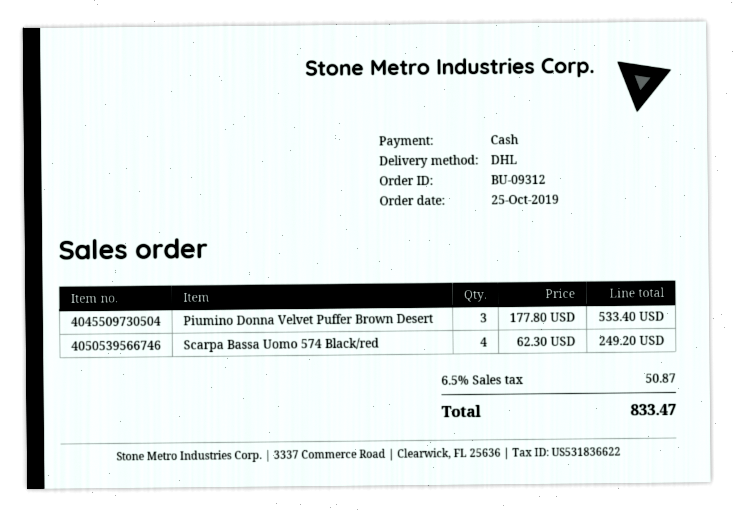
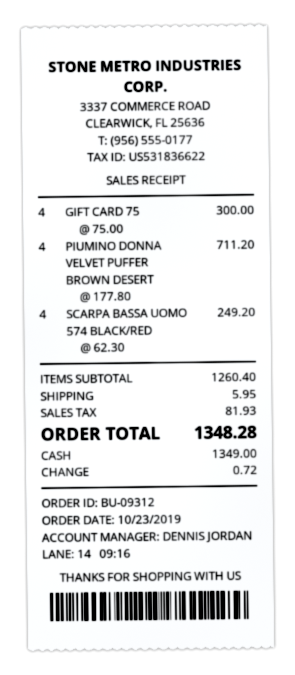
order date: 2019-10-25 -> 2019-10-23
Piumino Donna Velvet Puffer Brown Desert: 3 x 177.80 = 533.40 -> 4 x 177.80 = 711.20
GIFT CARD 75: none -> 4 x 75.00 = 300.00
shipping: none -> 5.95
tax: 50.87 -> 81.93
total: 833.47 -> 1348.28

